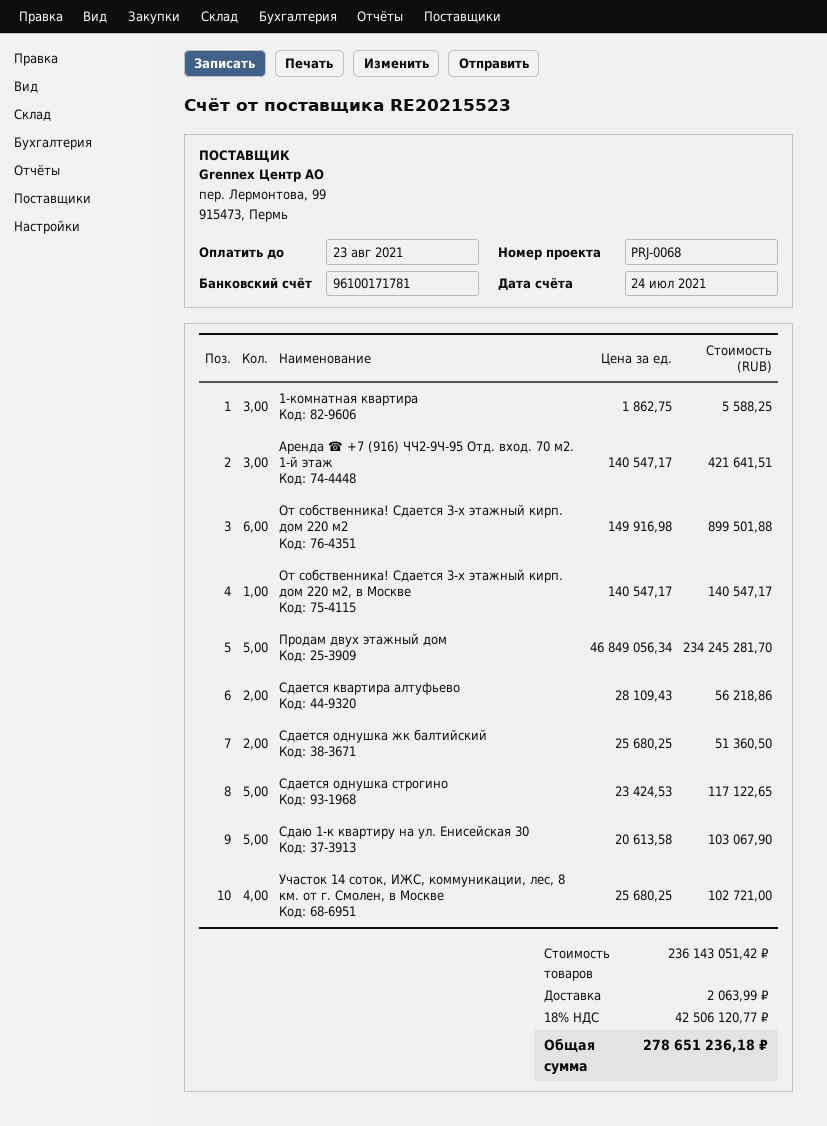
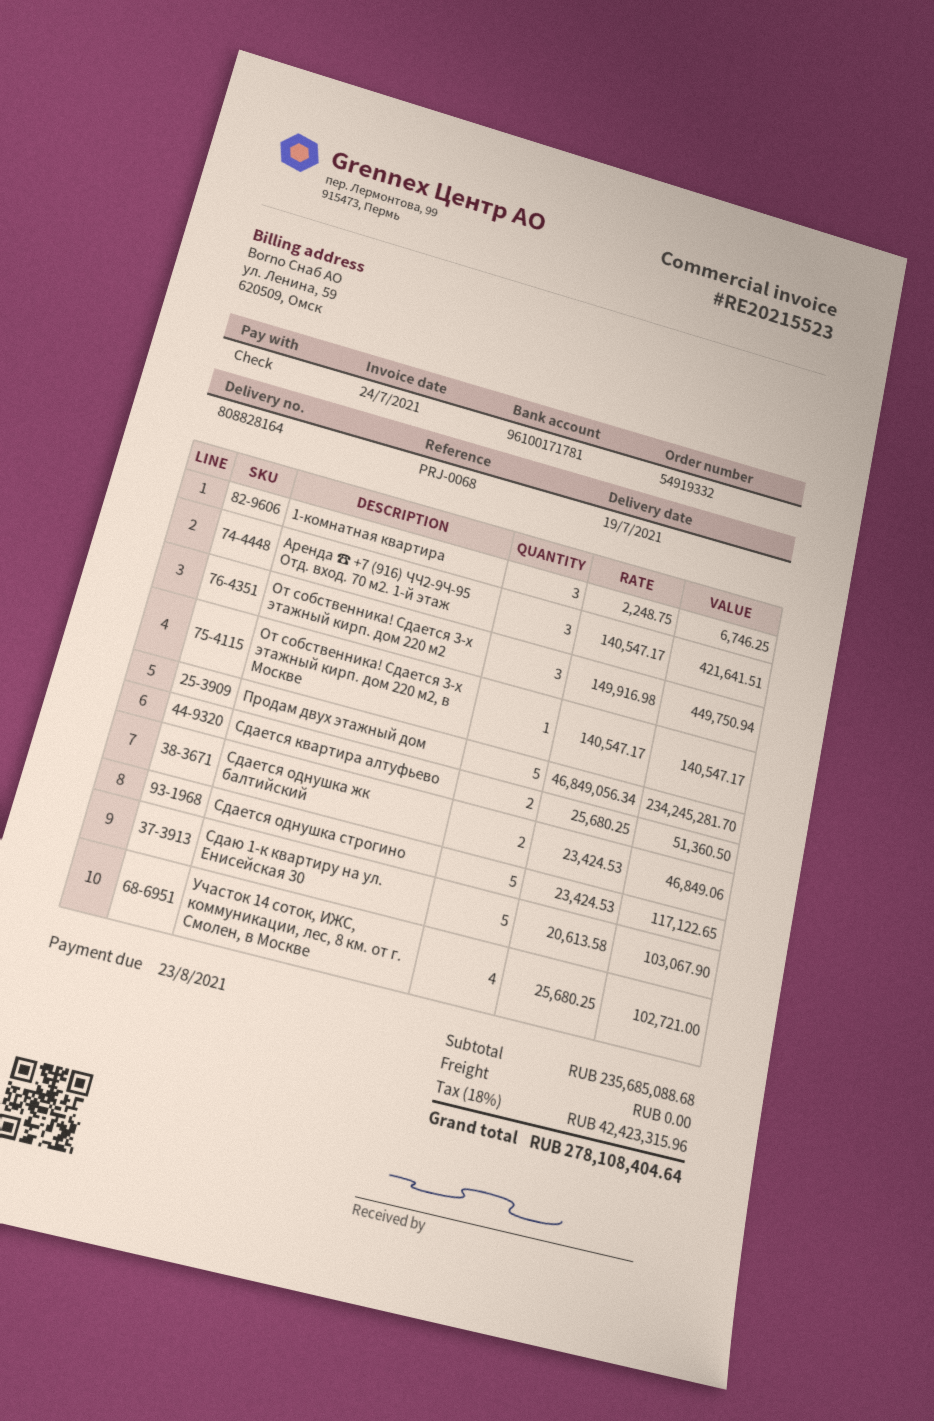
1-комнатная квартира: 3 x 1862.75 = 5588.25 -> 3 x 2248.75 = 6746.25
От собственника! Сдается 3-х этажный кирп. дом 220 м2: 6 x 149916.98 = 899501.88 -> 3 x 149916.98 = 449750.94
Сдается квартира алтуфьево: 2 x 28109.43 = 56218.86 -> 2 x 25680.25 = 51360.50
Сдается однушка жк балтийский: 2 x 25680.25 = 51360.50 -> 2 x 23424.53 = 46849.06
subtotal: 236143051.42 -> 235685088.68
shipping: 2063.99 -> 0.00
tax: 18% = 42506120.77 -> 18% = 42423315.96
total: 278651236.18 -> 278108404.64

